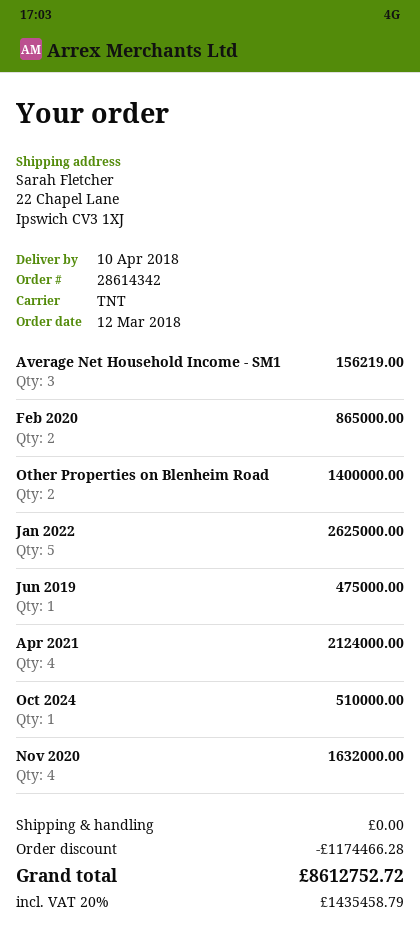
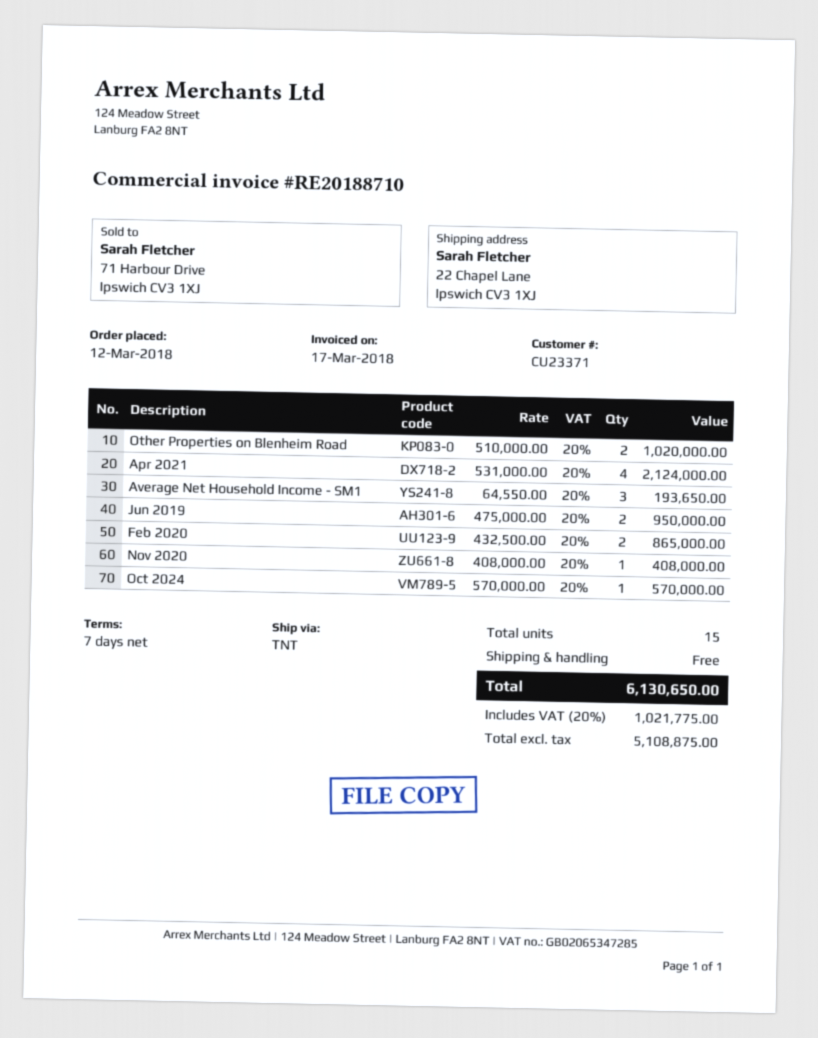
Average Net Household Income - SM1: 3 for 156219.00 -> 3 for 193650.00
Other Properties on Blenheim Road: 2 for 1400000.00 -> 2 for 1020000.00
Jan 2022: 5 for 2625000.00 -> none
Jun 2019: 1 for 475000.00 -> 2 for 950000.00
Oct 2024: 1 for 510000.00 -> 1 for 570000.00
Nov 2020: 4 for 1632000.00 -> 1 for 408000.00
discount: 1174466.28 -> none
tax: 20% = 1435458.79 -> 20% = 1021775.00
total: 8612752.72 -> 6130650.00

